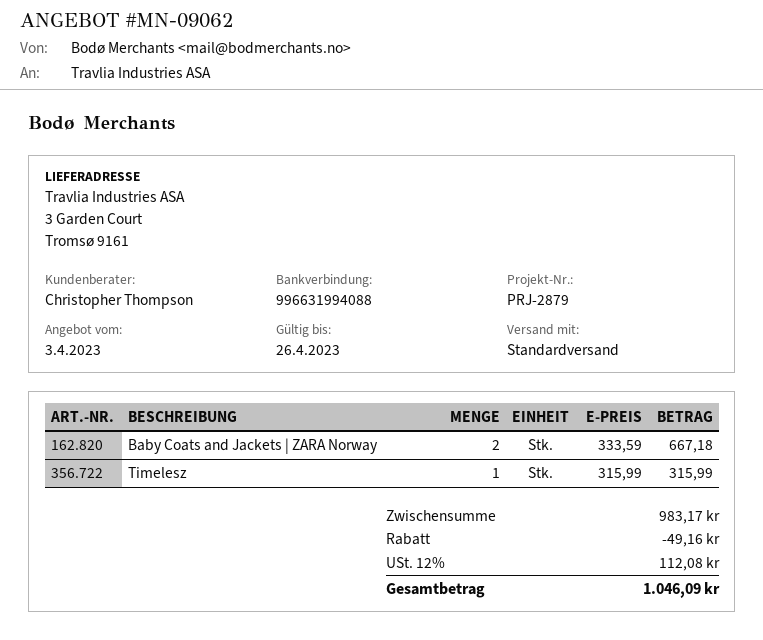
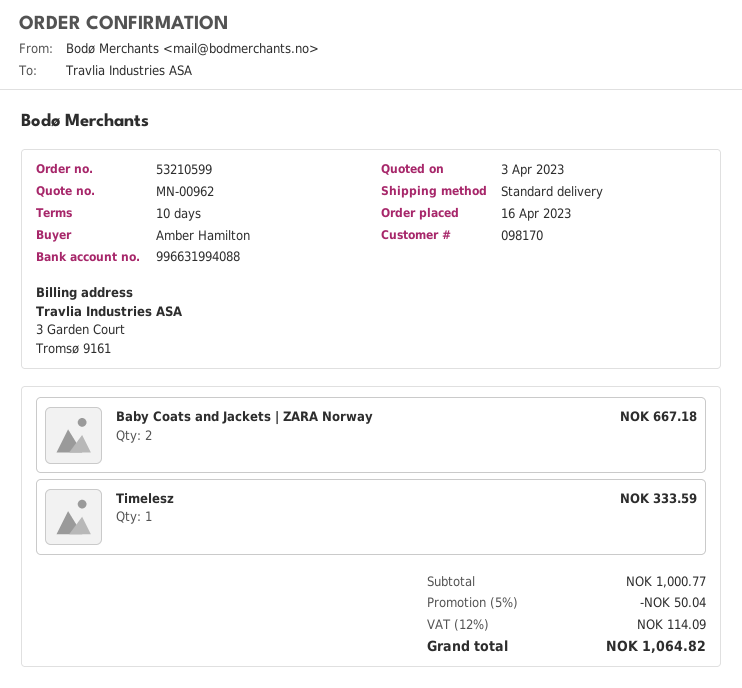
quote number: MN-09062 -> MN-00962
Timelesz: 1 for 315.99 -> 1 for 333.59
subtotal: 983.17 -> 1000.77
discount: 49.16 -> 50.04
tax: 12% = 112.08 -> 12% = 114.09
total: 1046.09 -> 1064.82

